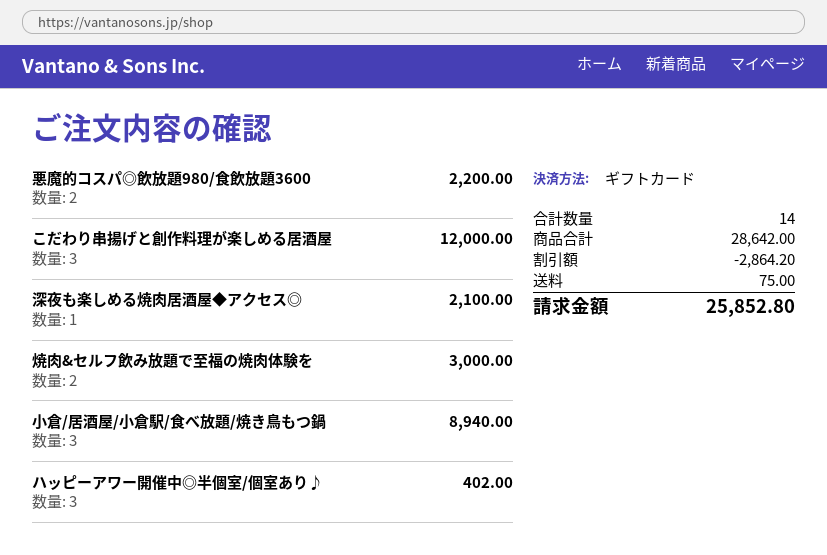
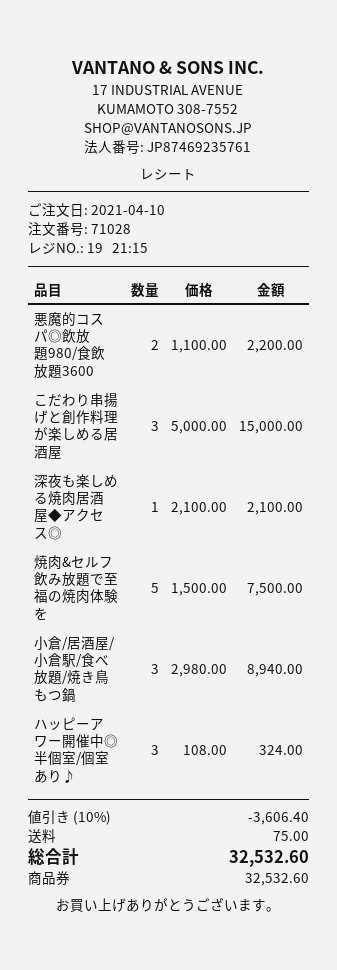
こだわり串揚げと創作料理が楽しめる居酒屋: 3 for 12000.00 -> 3 for 15000.00
焼肉&セルフ飲み放題で至福の焼肉体験を: 2 for 3000.00 -> 5 for 7500.00
ハッピーアワー開催中◎半個室/個室あり♪: 3 for 402.00 -> 3 for 324.00
discount: 2864.20 -> 3606.40
total: 25852.80 -> 32532.60

